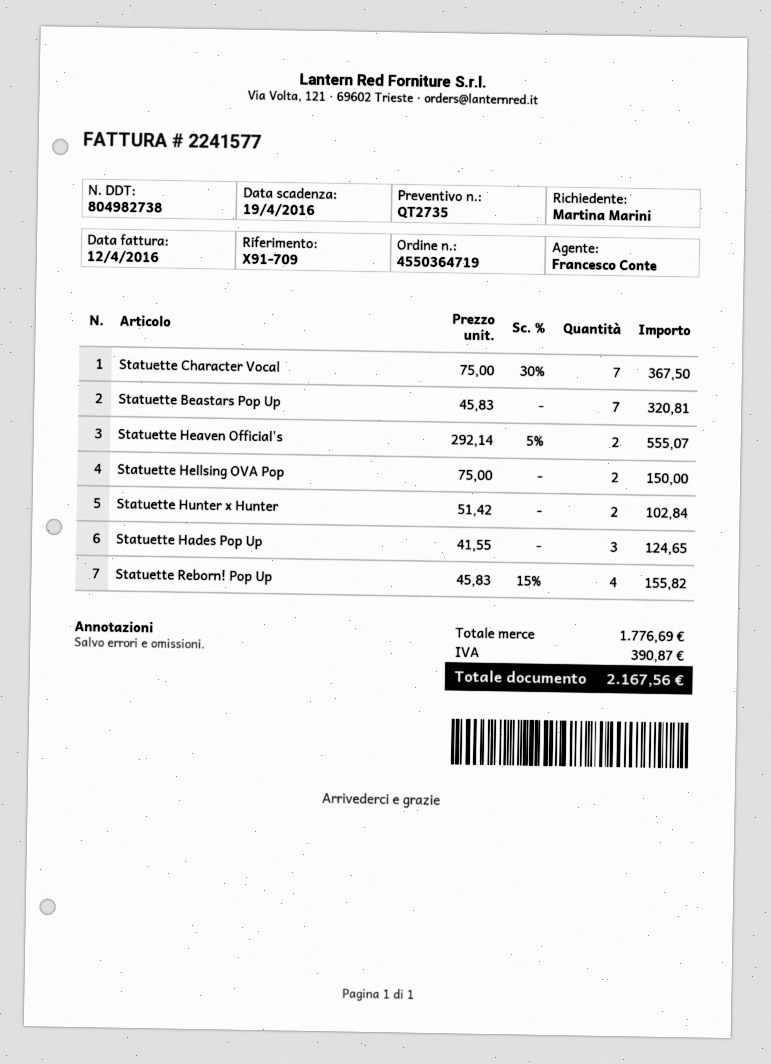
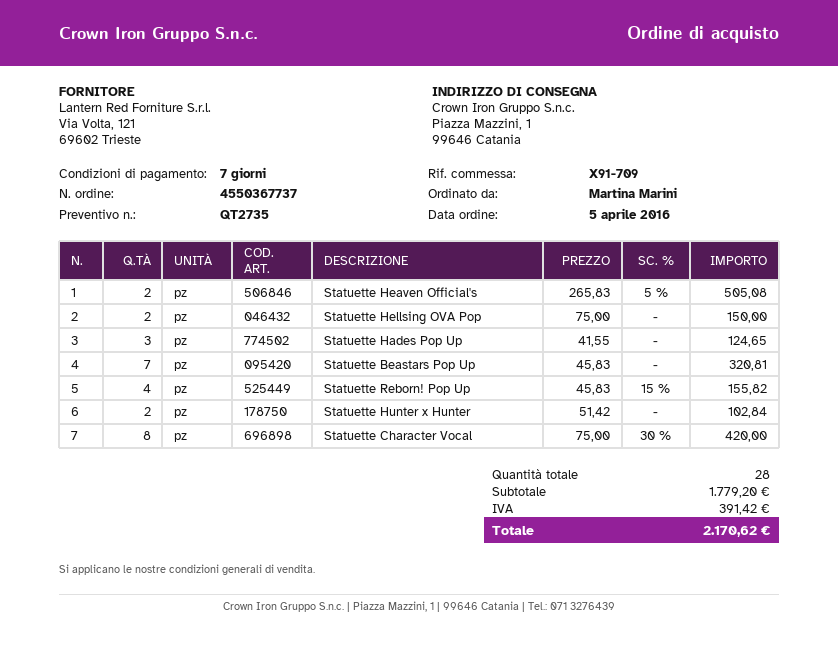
order number: 4550364719 -> 4550367737
Statuette Character Vocal: 7 x 75.00 - 30% = 367.50 -> 8 x 75.00 - 30% = 420.00
Statuette Heaven Official's: 2 x 292.14 - 5% = 555.07 -> 2 x 265.83 - 5% = 505.08
subtotal: 1776.69 -> 1779.20
tax: 390.87 -> 391.42
total: 2167.56 -> 2170.62

